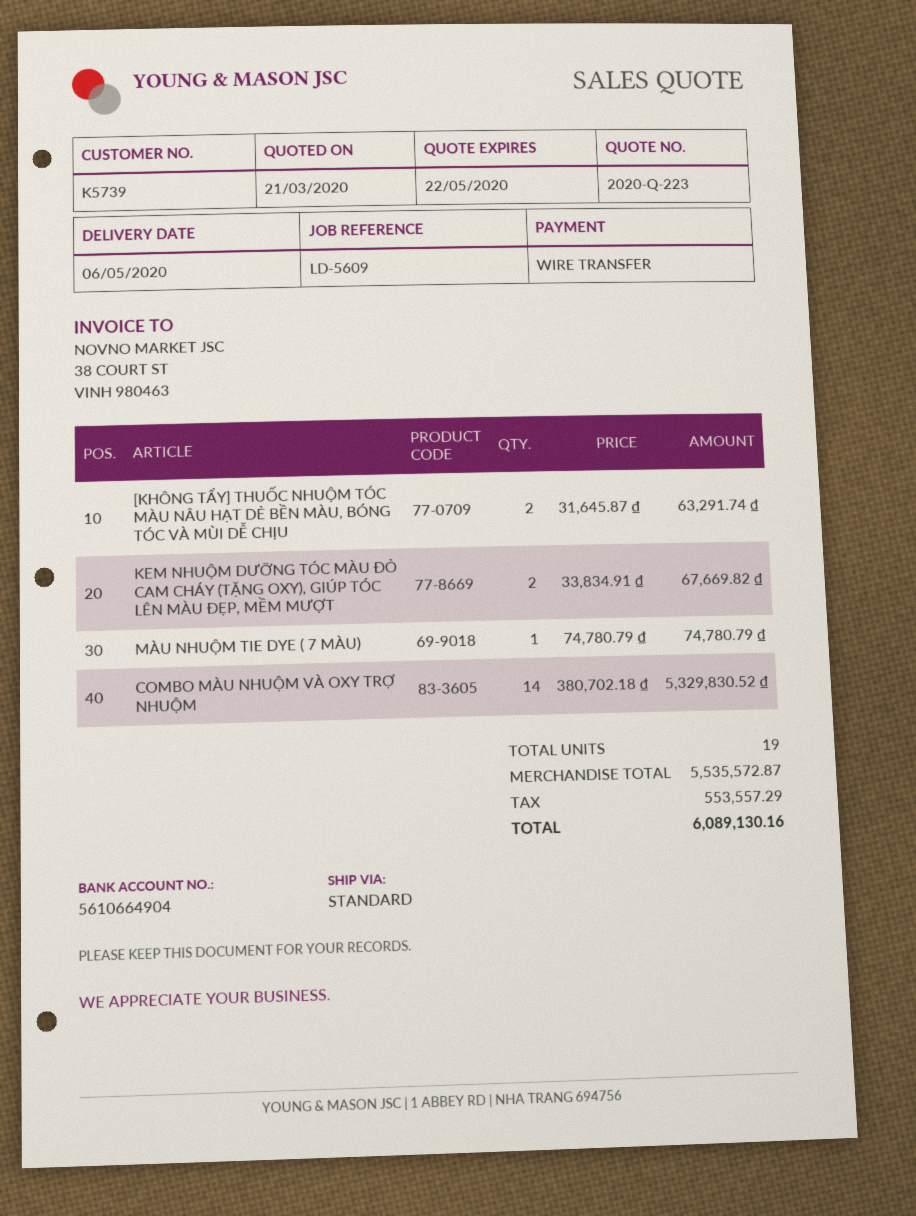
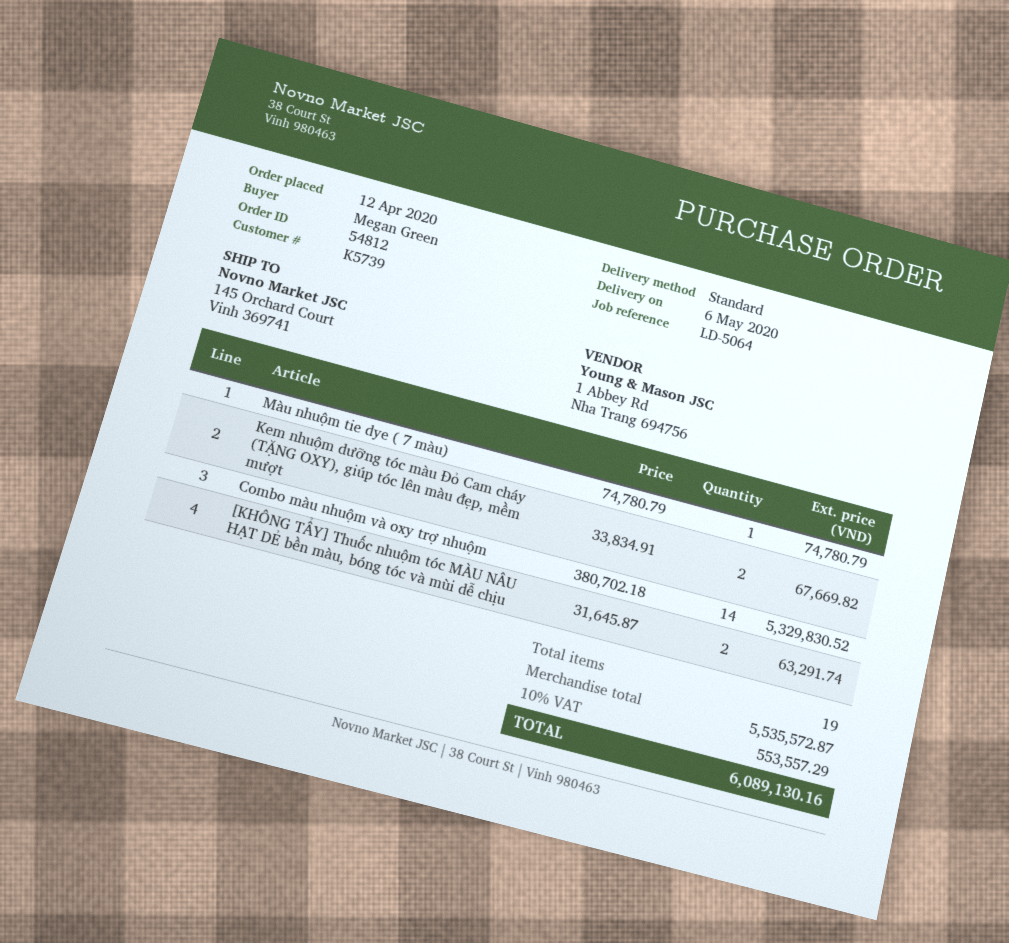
reference: LD-5609 -> LD-5064

